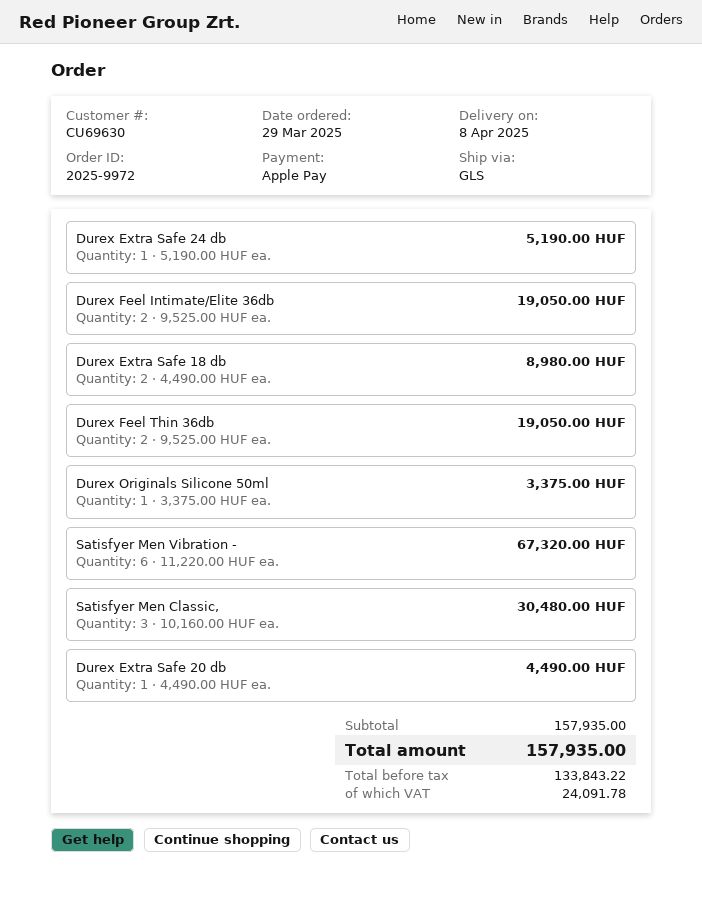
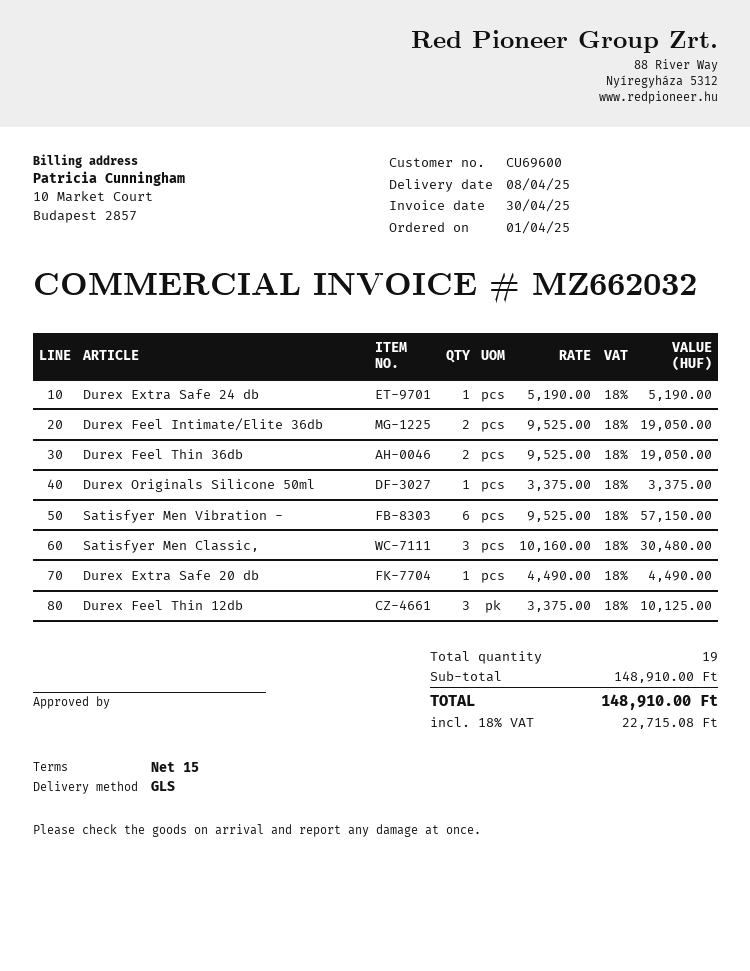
order date: 2025-03-29 -> 2025-04-01
customer number: CU69630 -> CU69600
Durex Extra Safe 18 db: 2 x 4490.00 = 8980.00 -> none
Satisfyer Men Vibration -: 6 x 11220.00 = 67320.00 -> 6 x 9525.00 = 57150.00
Durex Feel Thin 12db: none -> 3 x 3375.00 = 10125.00
subtotal: 157935.00 -> 148910.00
tax: 24091.78 -> 22715.08
total: 157935.00 -> 148910.00

